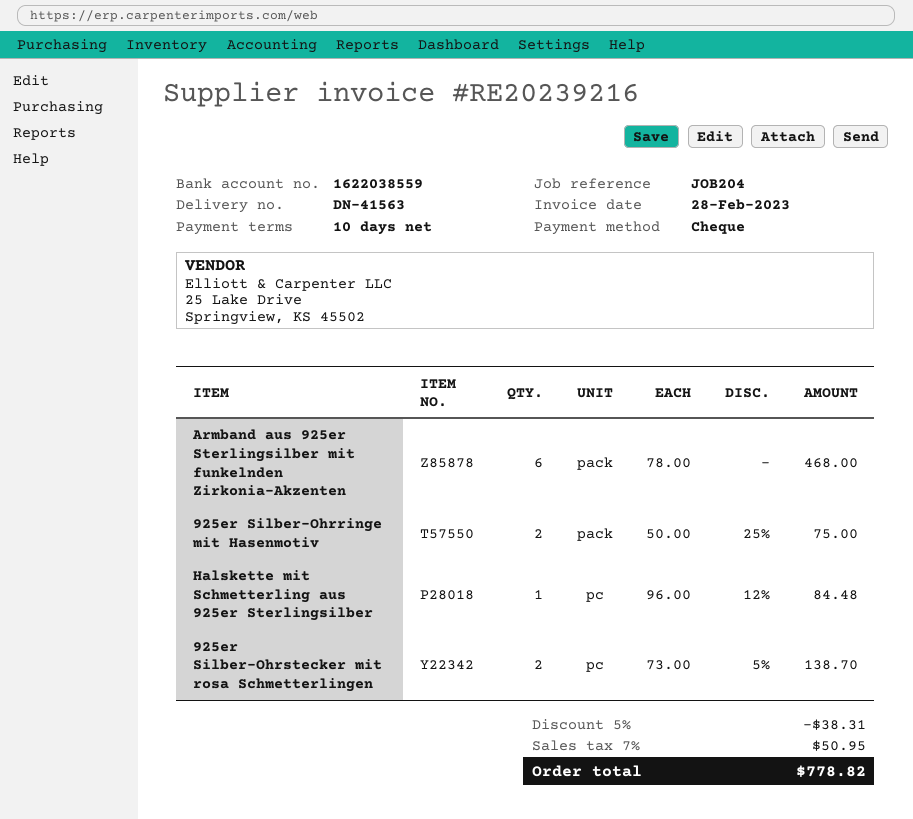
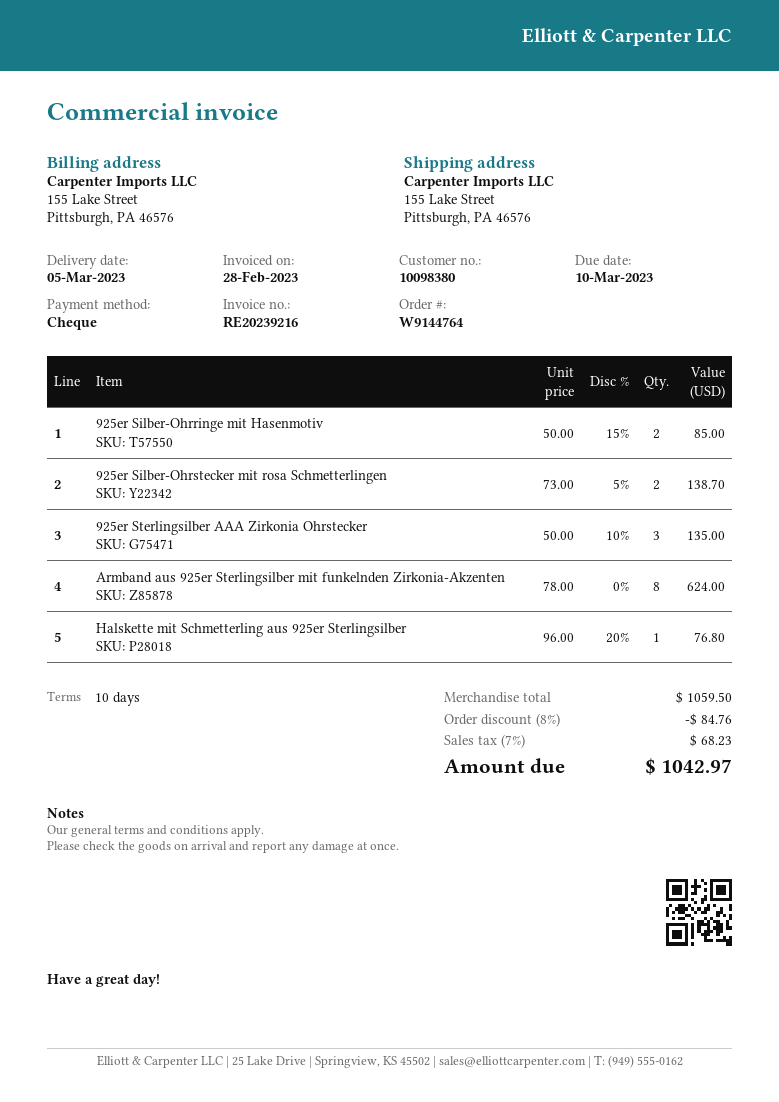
Armband aus 925er Sterlingsilber mit funkelnden Zirkonia-Akzenten: 6 x 78.00 = 468.00 -> 8 x 78.00 = 624.00
925er Silber-Ohrringe mit Hasenmotiv: 2 x 50.00 - 25% = 75.00 -> 2 x 50.00 - 15% = 85.00
Halskette mit Schmetterling aus 925er Sterlingsilber: 1 x 96.00 - 12% = 84.48 -> 1 x 96.00 - 20% = 76.80
925er Sterlingsilber AAA Zirkonia Ohrstecker: none -> 3 x 50.00 - 10% = 135.00
discount: 5% = 38.31 -> 8% = 84.76
tax: 7% = 50.95 -> 7% = 68.23
total: 778.82 -> 1042.97

